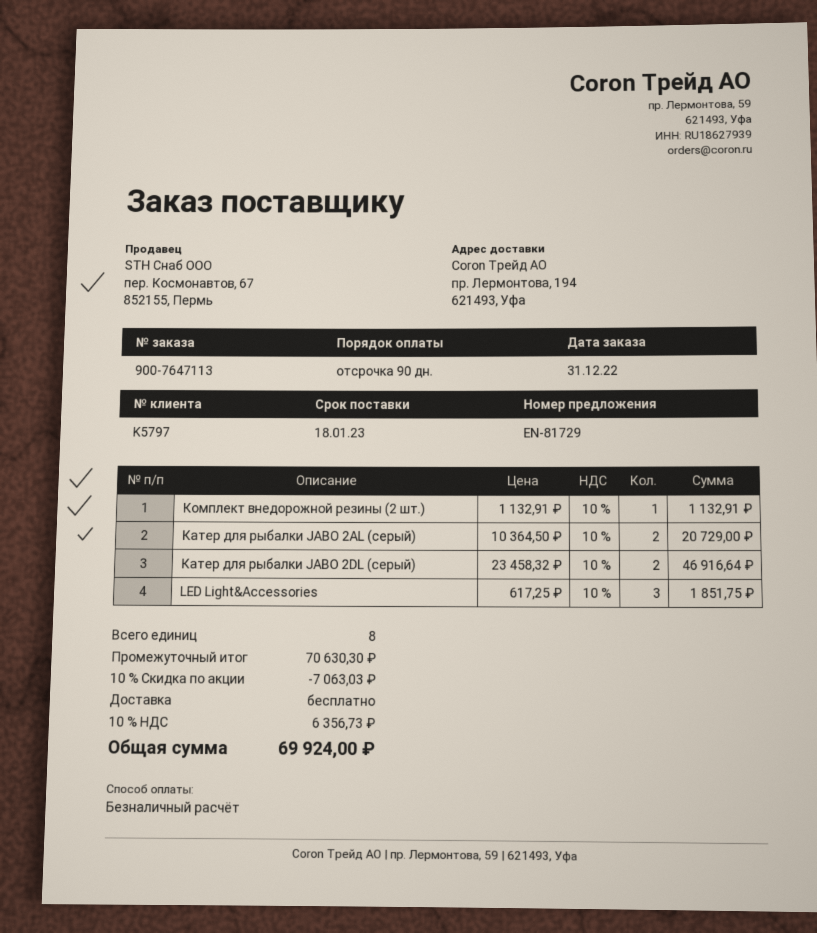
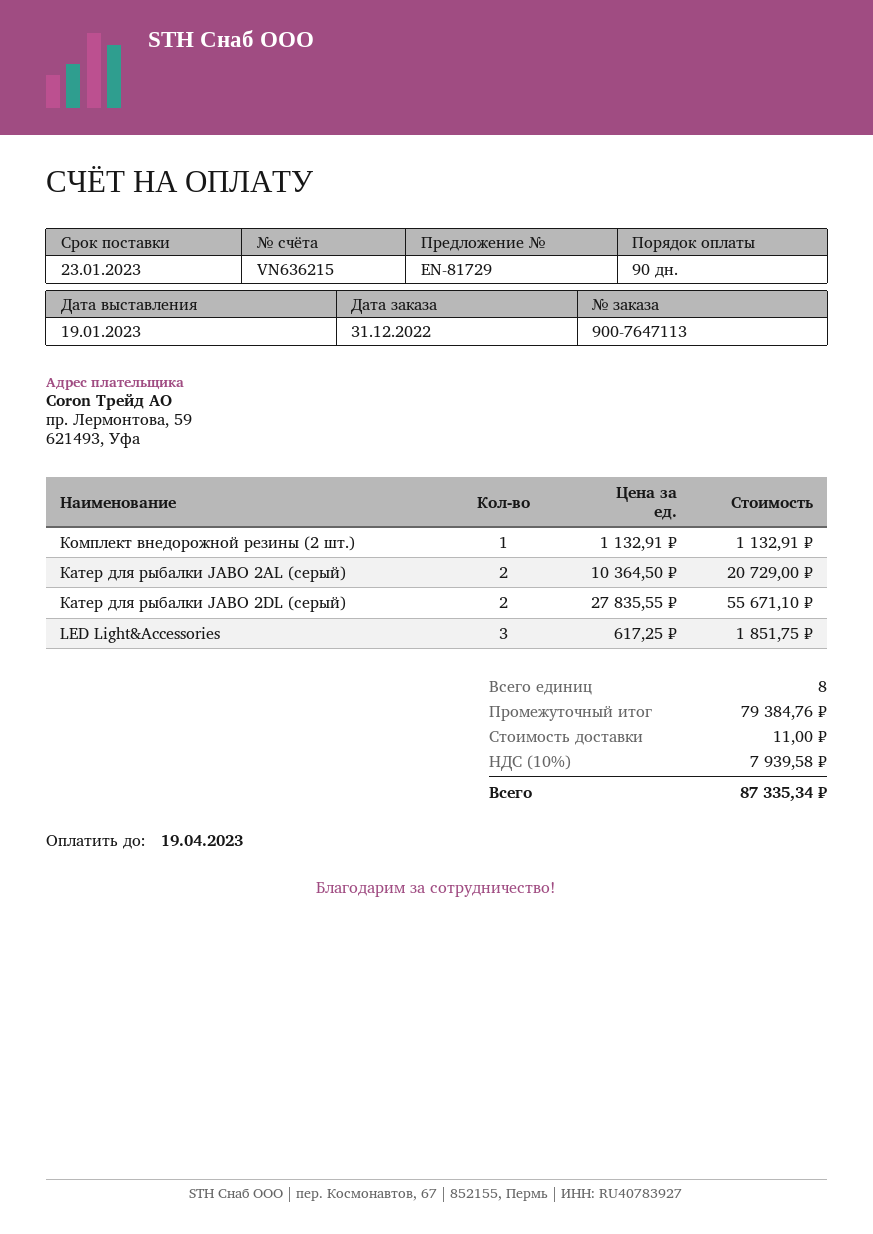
delivery date: 2023-01-18 -> 2023-01-23
Катер для рыбалки JABO 2DL (серый): 2 x 23458.32 = 46916.64 -> 2 x 27835.55 = 55671.10
subtotal: 70630.30 -> 79384.76
discount: 10% = 7063.03 -> none
shipping: 0.00 -> 11.00
tax: 10% = 6356.73 -> 10% = 7939.58
total: 69924.00 -> 87335.34

